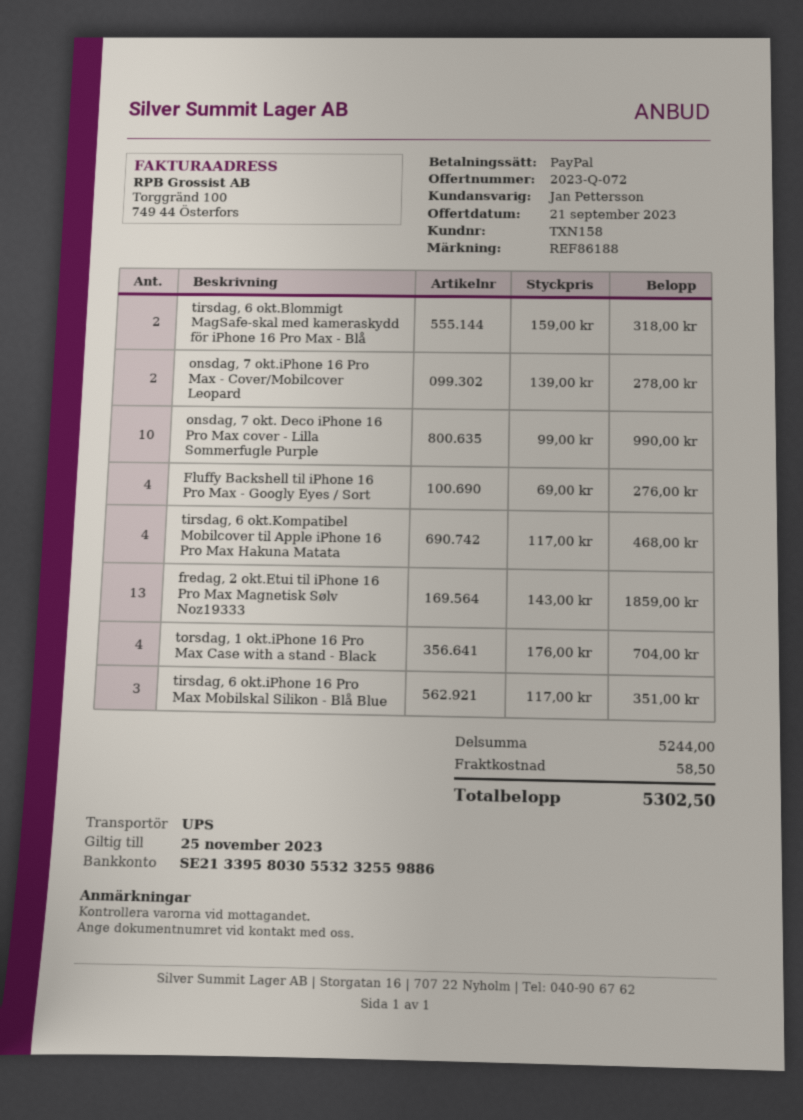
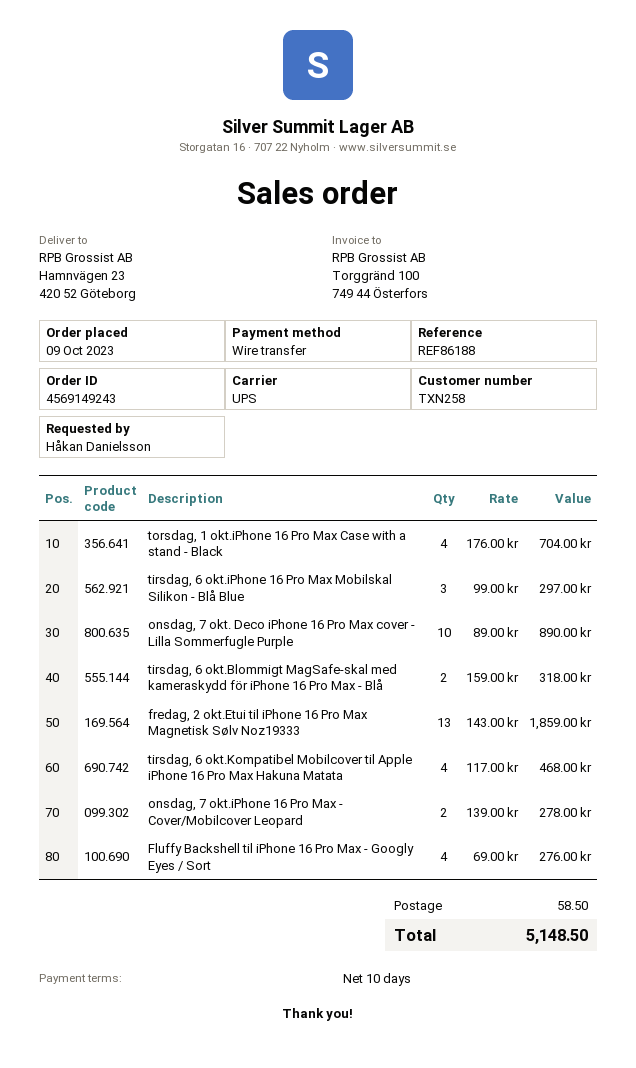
customer number: TXN158 -> TXN258
payment method: PayPal -> bank transfer
onsdag, 7 okt. Deco iPhone 16 Pro Max cover - Lilla Sommerfugle Purple: 10 x 99.00 = 990.00 -> 10 x 89.00 = 890.00
tirsdag, 6 okt.iPhone 16 Pro Max Mobilskal Silikon - Blå Blue: 3 x 117.00 = 351.00 -> 3 x 99.00 = 297.00
total: 5302.50 -> 5148.50

